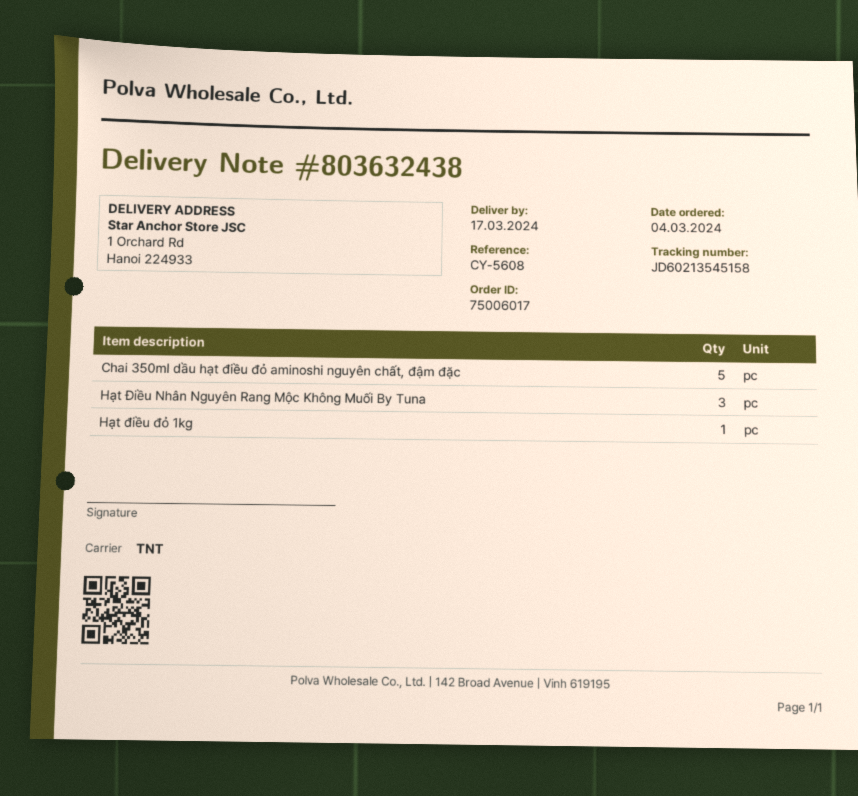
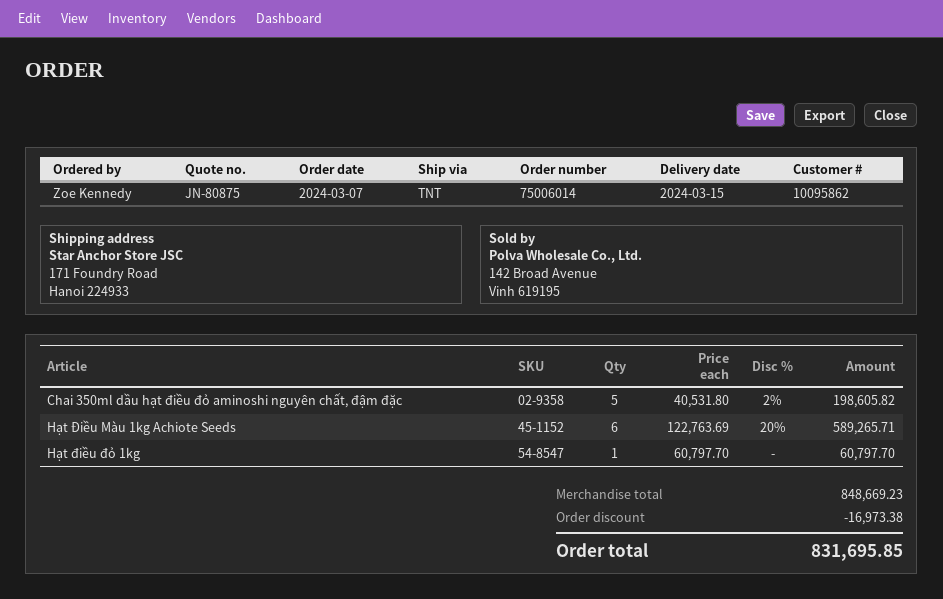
order number: 75006017 -> 75006014
order date: 2024-03-04 -> 2024-03-07
delivery date: 2024-03-17 -> 2024-03-15
ship to: 1 Orchard Rd, Hanoi 224933 -> 171 Foundry Road, Hanoi 224933
Hạt Điều Nhân Nguyên Rang Mộc Không Muối By Tuna: 3 -> none
Hạt Điều Màu 1kg Achiote Seeds: none -> 6

